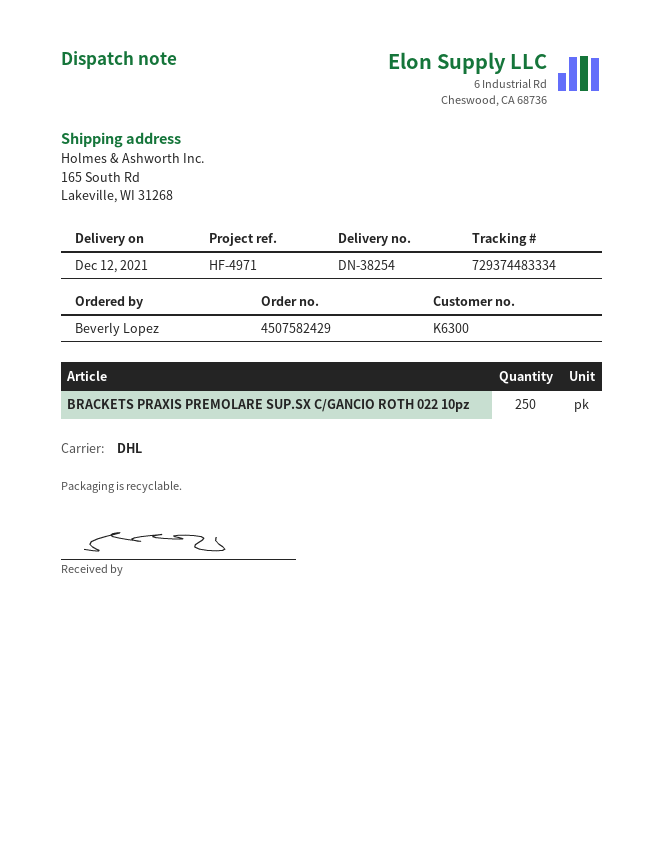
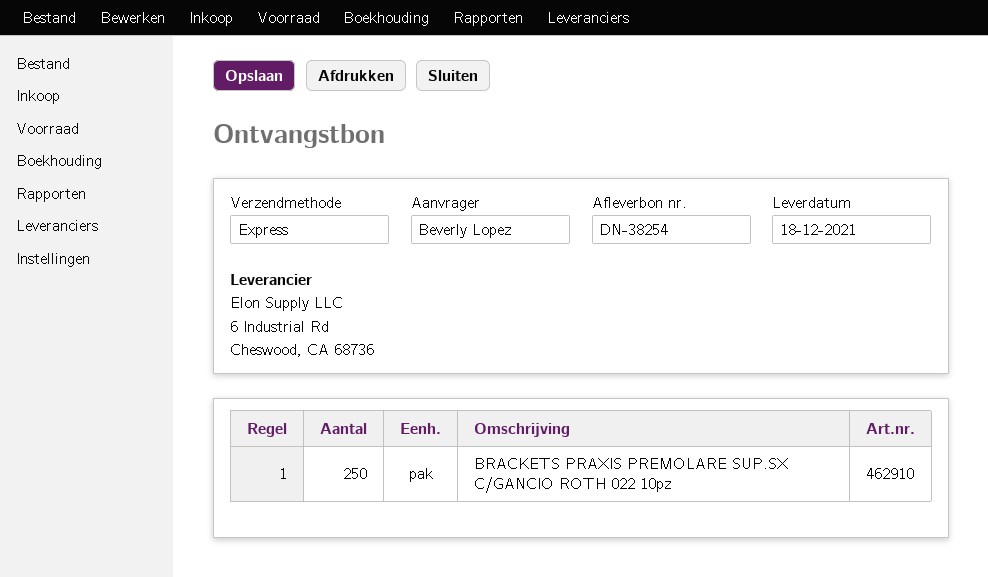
delivery date: 2021-12-12 -> 2021-12-18
shipping method: DHL -> express

